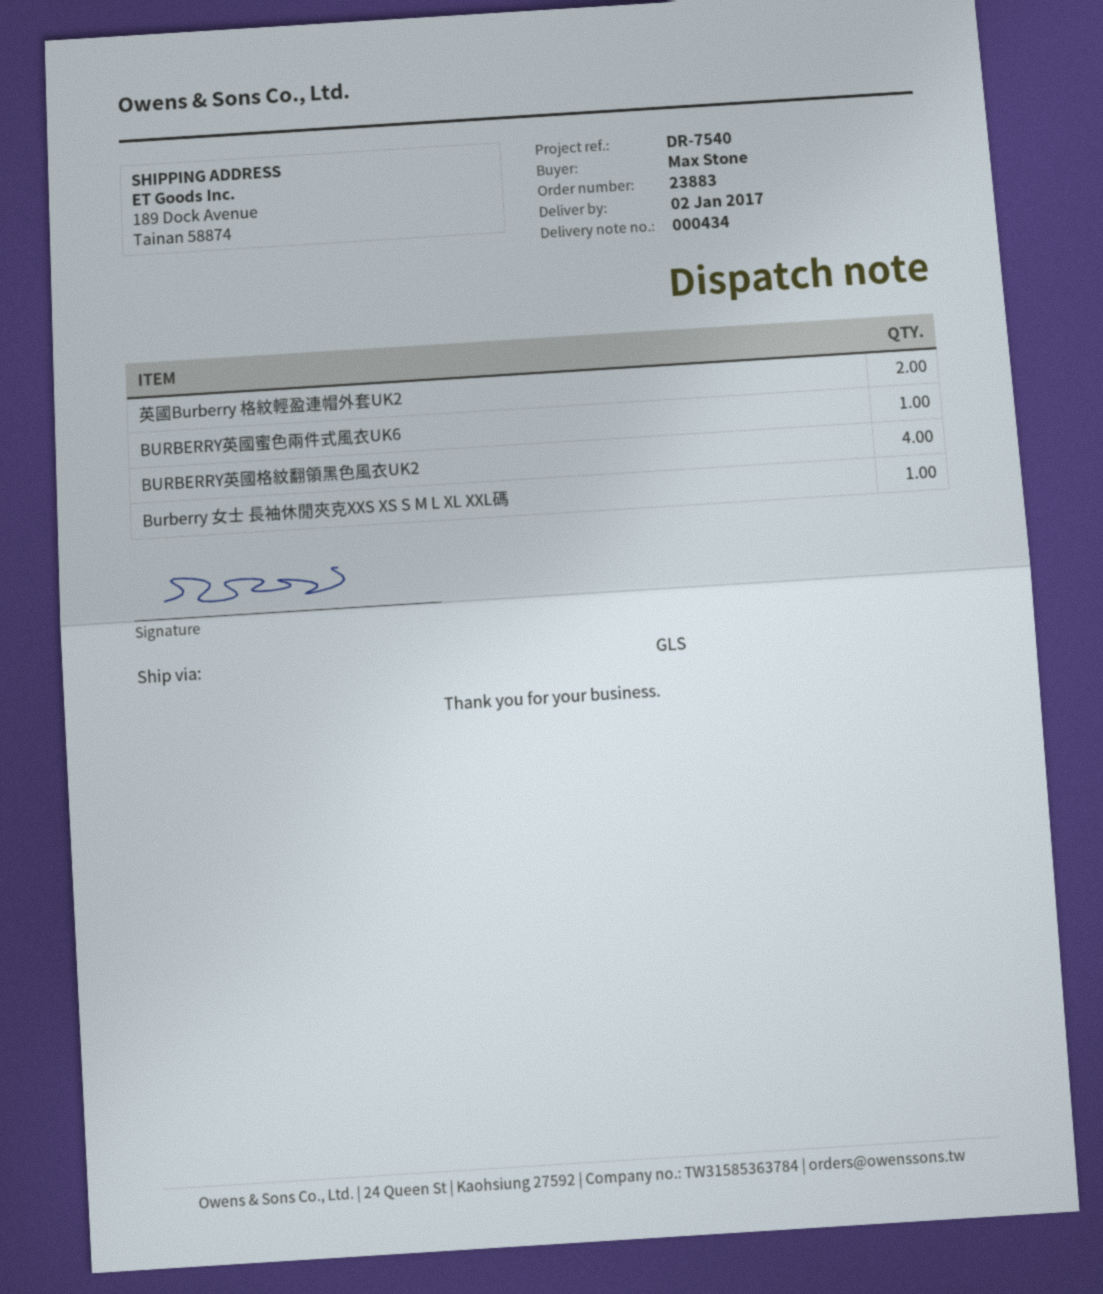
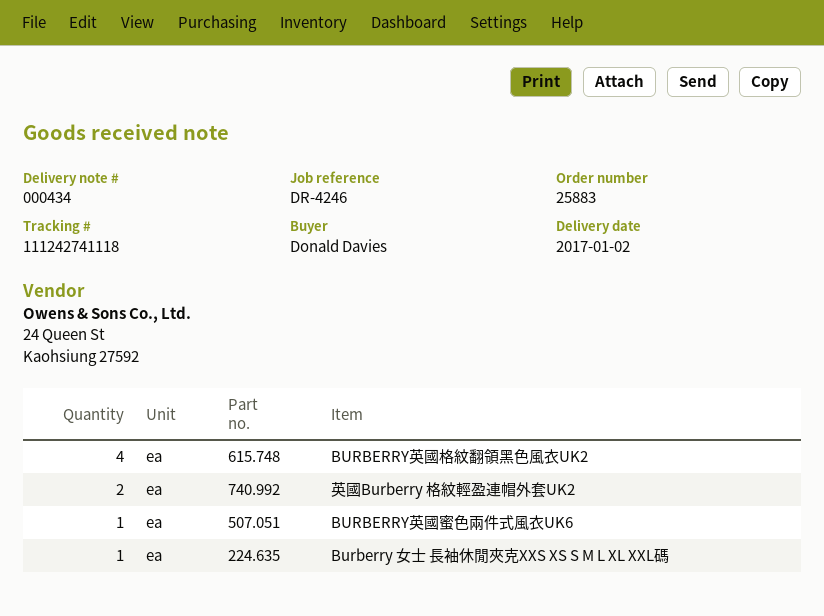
order number: 23883 -> 25883
reference: DR-7540 -> DR-4246
ordered by: Max Stone -> Donald Davies

